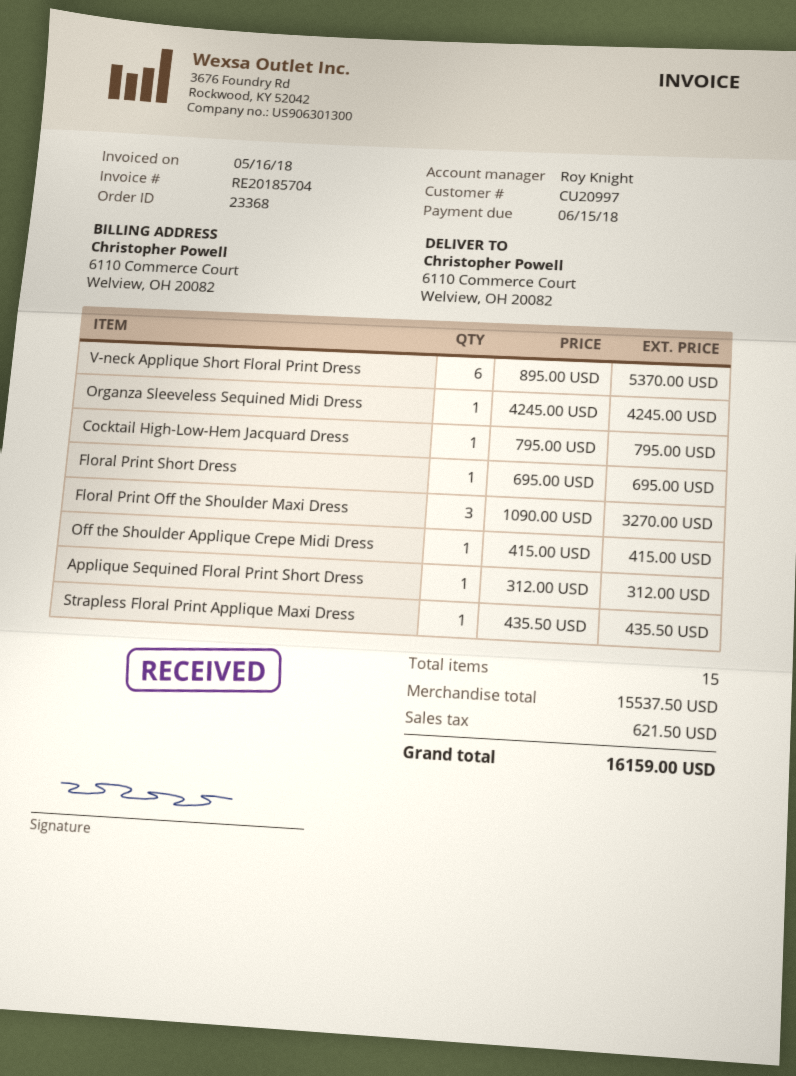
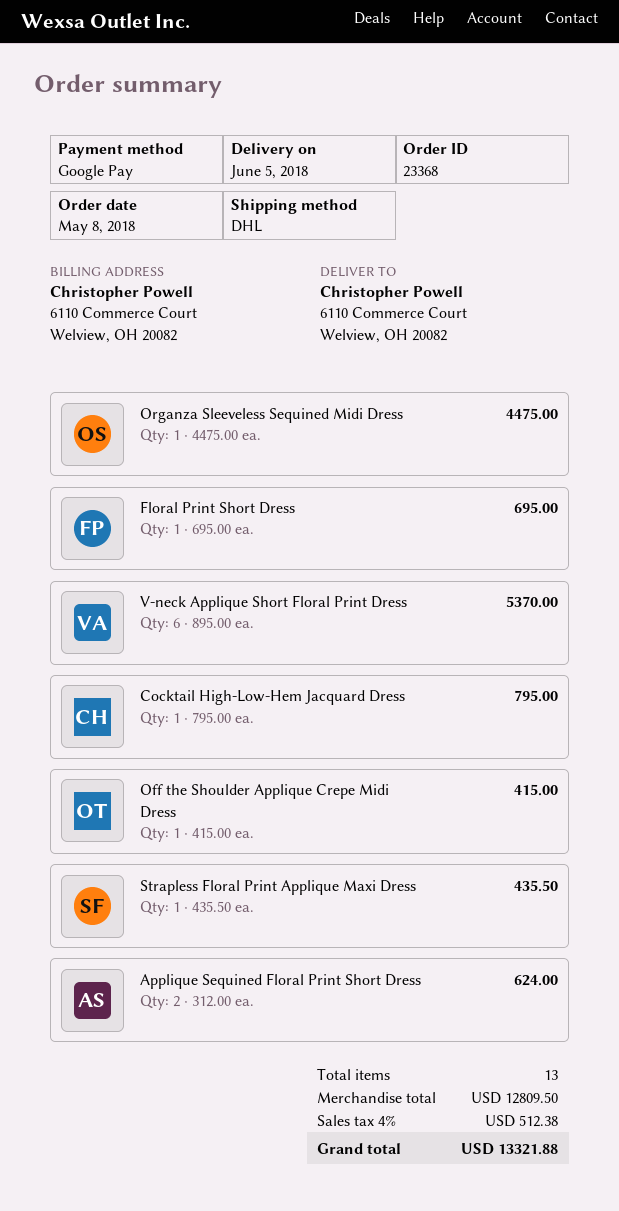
Organza Sleeveless Sequined Midi Dress: 1 x 4245.00 = 4245.00 -> 1 x 4475.00 = 4475.00
Floral Print Off the Shoulder Maxi Dress: 3 x 1090.00 = 3270.00 -> none
Applique Sequined Floral Print Short Dress: 1 x 312.00 = 312.00 -> 2 x 312.00 = 624.00
total quantity: 15 -> 13
subtotal: 15537.50 -> 12809.50
tax: 621.50 -> 512.38
total: 16159.00 -> 13321.88

